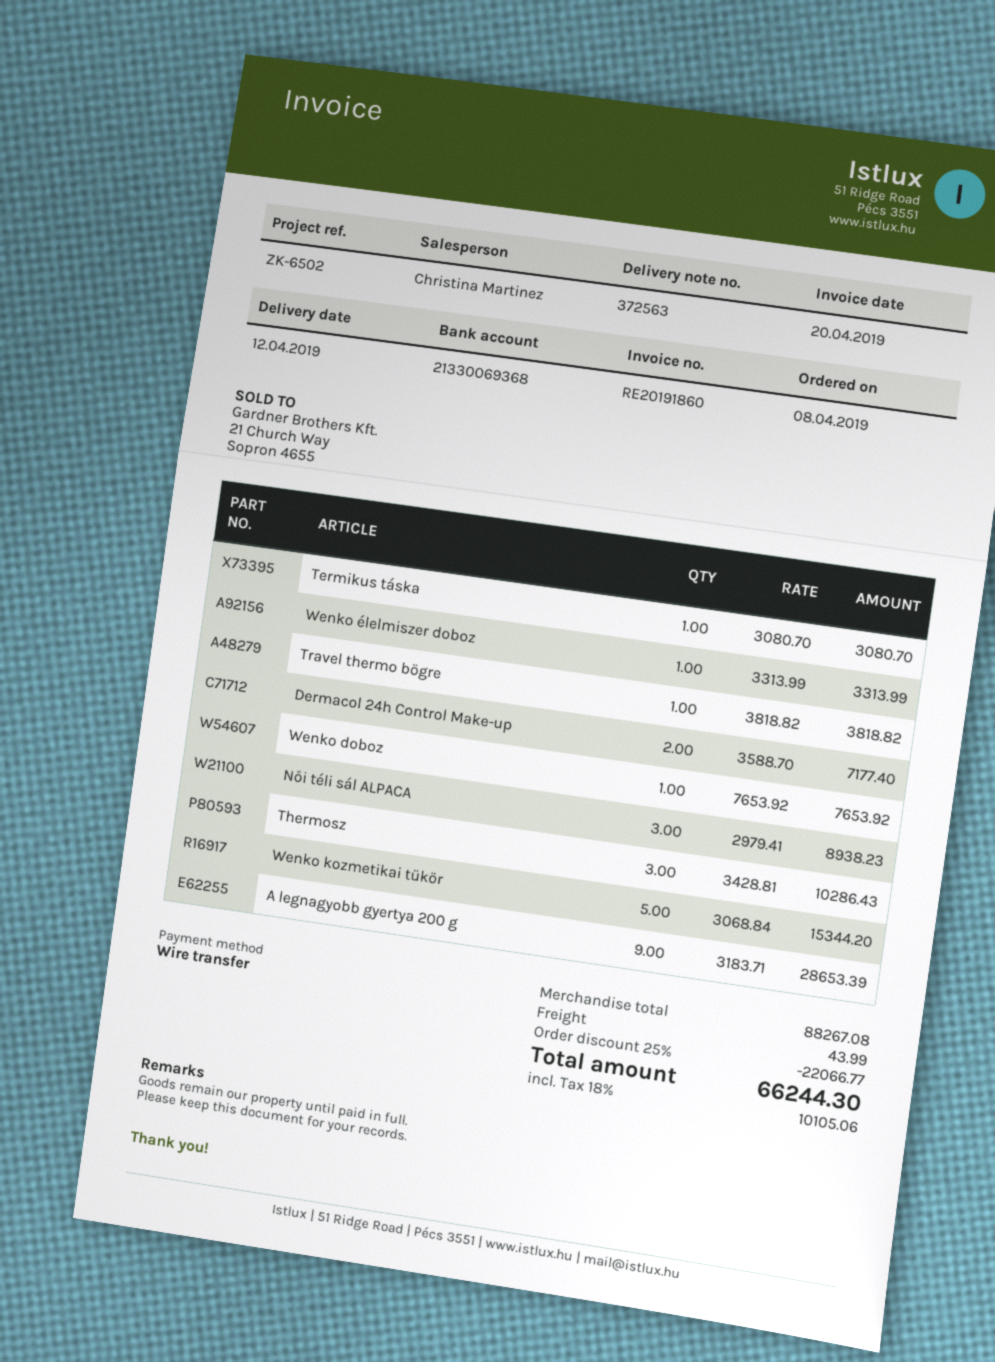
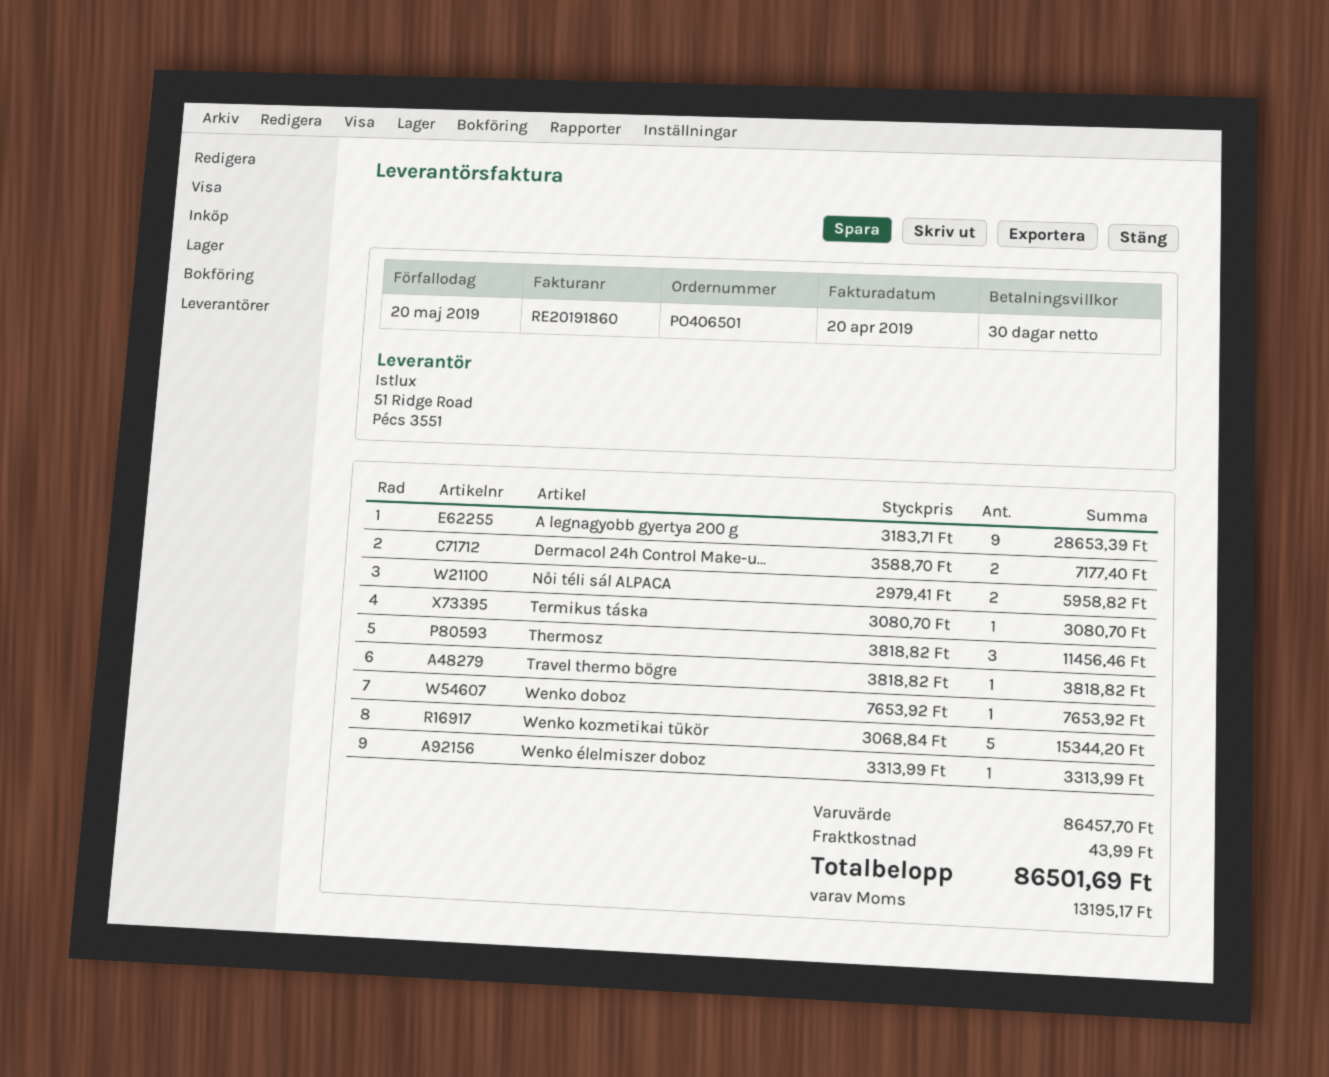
Női téli sál ALPACA: 3 x 2979.41 = 8938.23 -> 2 x 2979.41 = 5958.82
Thermosz: 3 x 3428.81 = 10286.43 -> 3 x 3818.82 = 11456.46
subtotal: 88267.08 -> 86457.70
discount: 25% = 22066.77 -> none
tax: 10105.06 -> 13195.17
total: 66244.30 -> 86501.69

